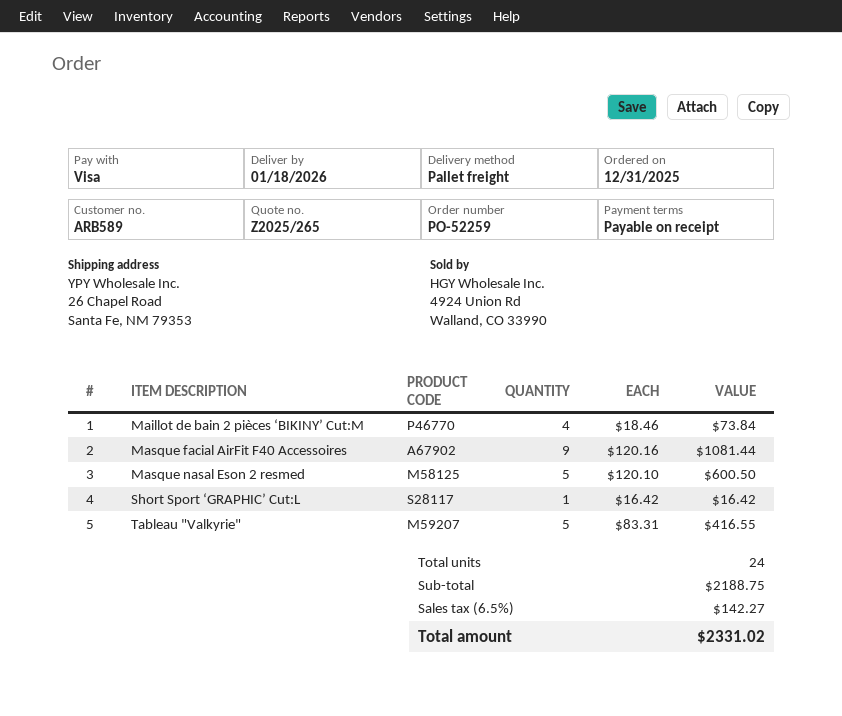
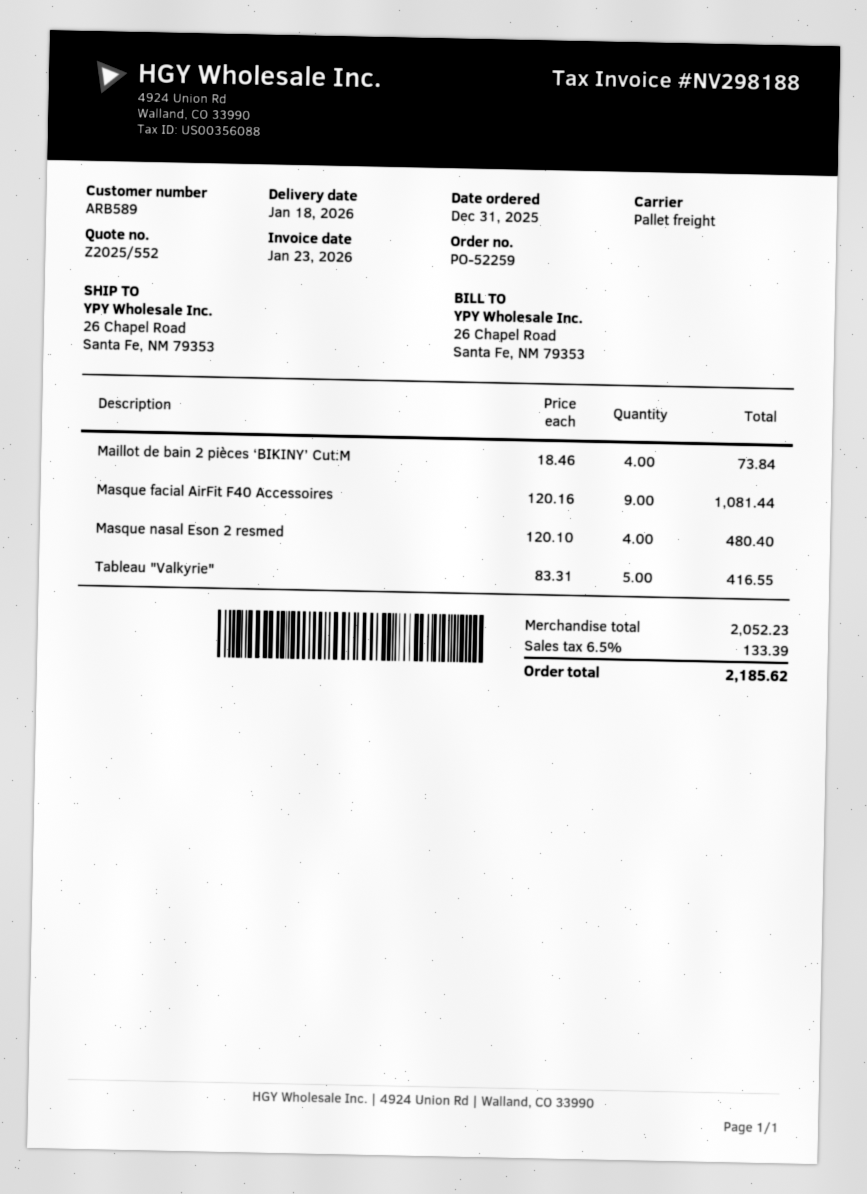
quote number: Z2025/265 -> Z2025/552
Masque nasal Eson 2 resmed: 5 x 120.10 = 600.50 -> 4 x 120.10 = 480.40
Short Sport ‘GRAPHIC’ Cut:L: 1 x 16.42 = 16.42 -> none
subtotal: 2188.75 -> 2052.23
tax: 6.5% = 142.27 -> 6.5% = 133.39
total: 2331.02 -> 2185.62

